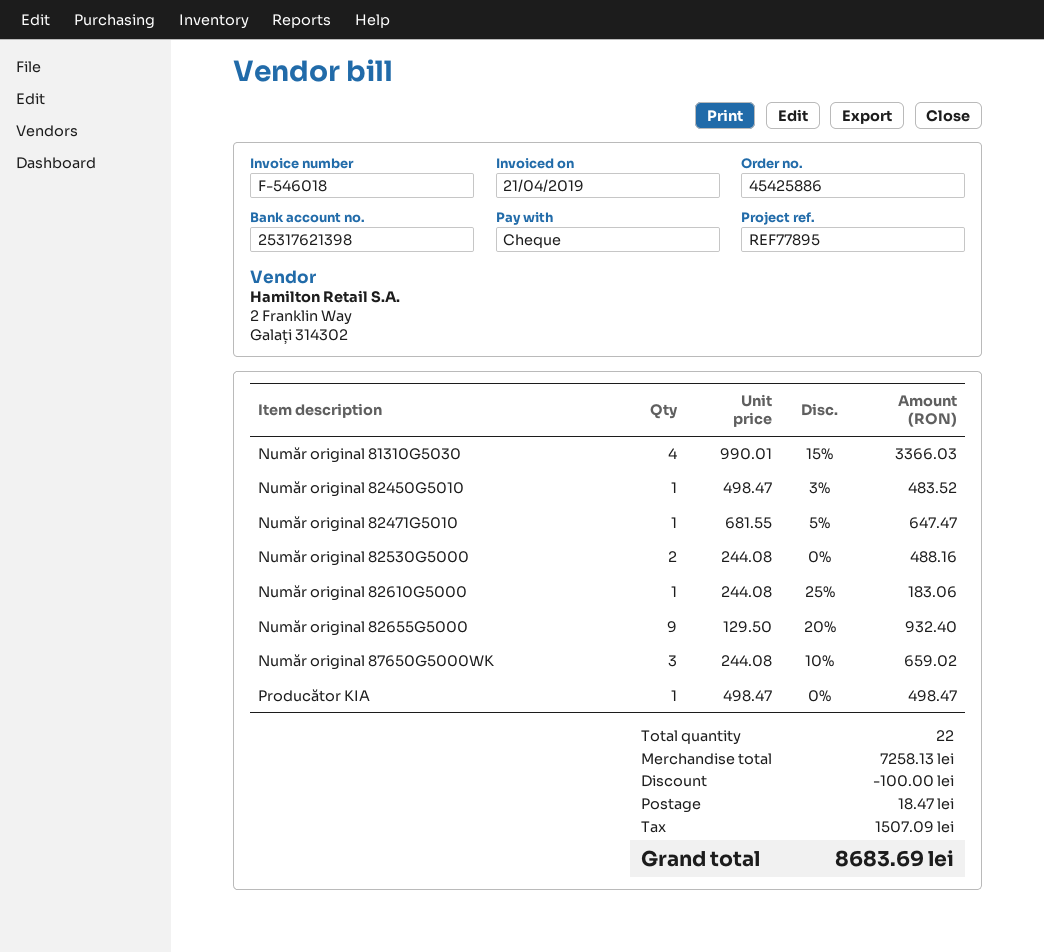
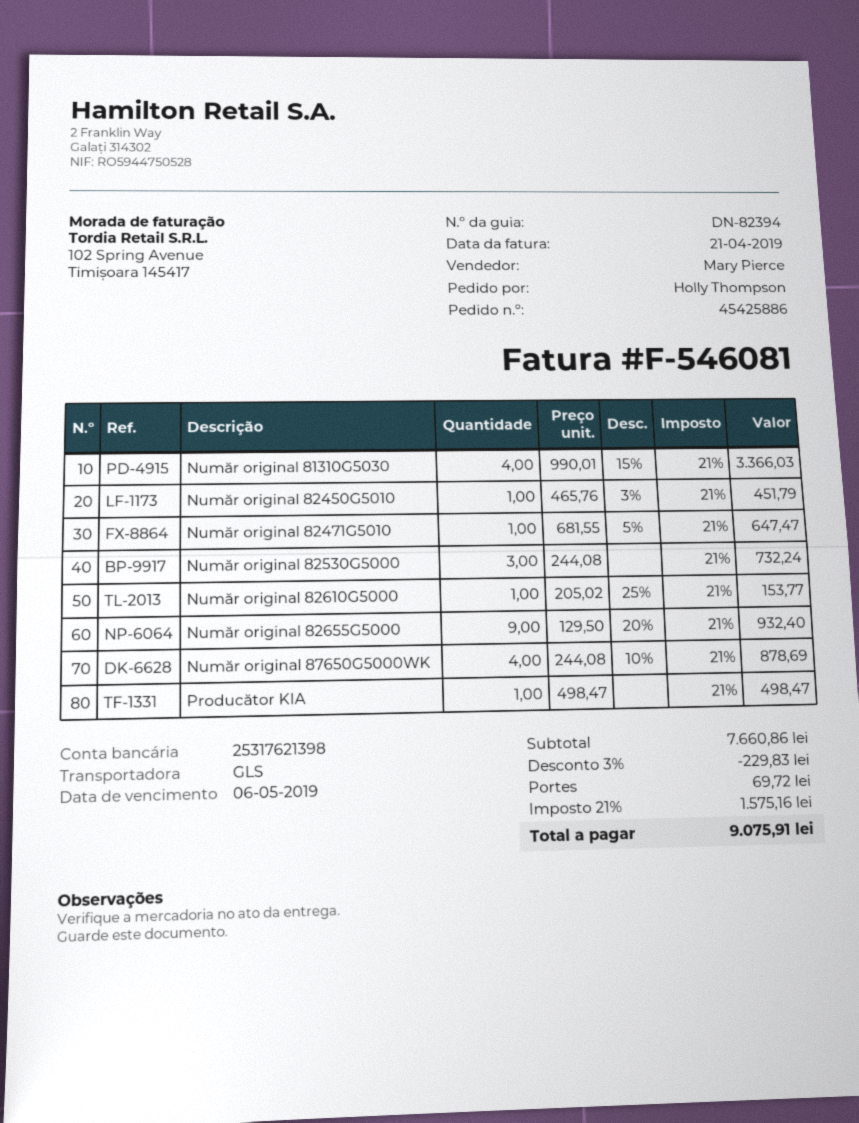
invoice number: F-546018 -> F-546081
Număr original 82450G5010: 1 x 498.47 - 3% = 483.52 -> 1 x 465.76 - 3% = 451.79
Număr original 82530G5000: 2 x 244.08 = 488.16 -> 3 x 244.08 = 732.24
Număr original 82610G5000: 1 x 244.08 - 25% = 183.06 -> 1 x 205.02 - 25% = 153.77
Număr original 87650G5000WK: 3 x 244.08 - 10% = 659.02 -> 4 x 244.08 - 10% = 878.69
subtotal: 7258.13 -> 7660.86
discount: 100.00 -> 229.83
shipping: 18.47 -> 69.72
tax: 1507.09 -> 1575.16
total: 8683.69 -> 9075.91

